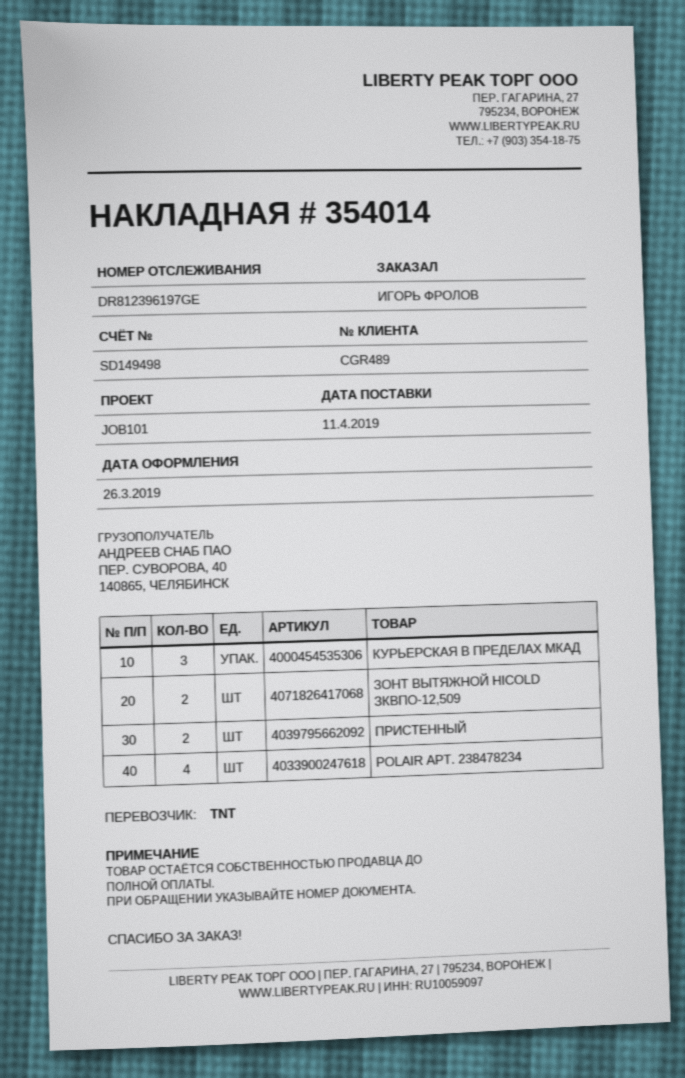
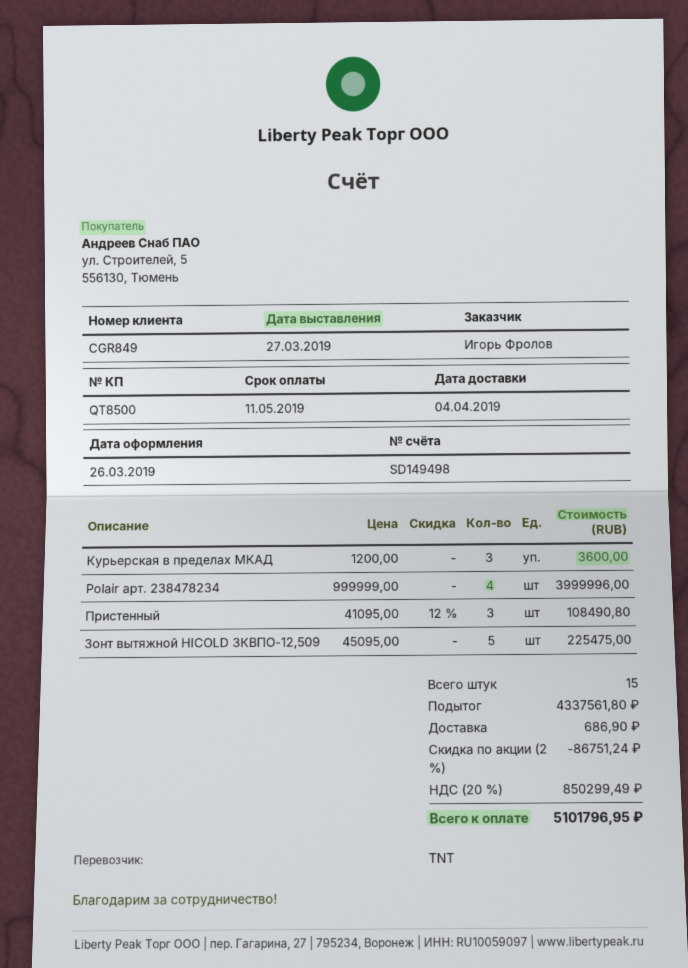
delivery date: 2019-04-11 -> 2019-04-04
customer number: CGR489 -> CGR849
ЗОНТ ВЫТЯЖНОЙ HICOLD ЗКВПО-12,509: 2 -> 5
ПРИСТЕННЫЙ: 2 -> 3

